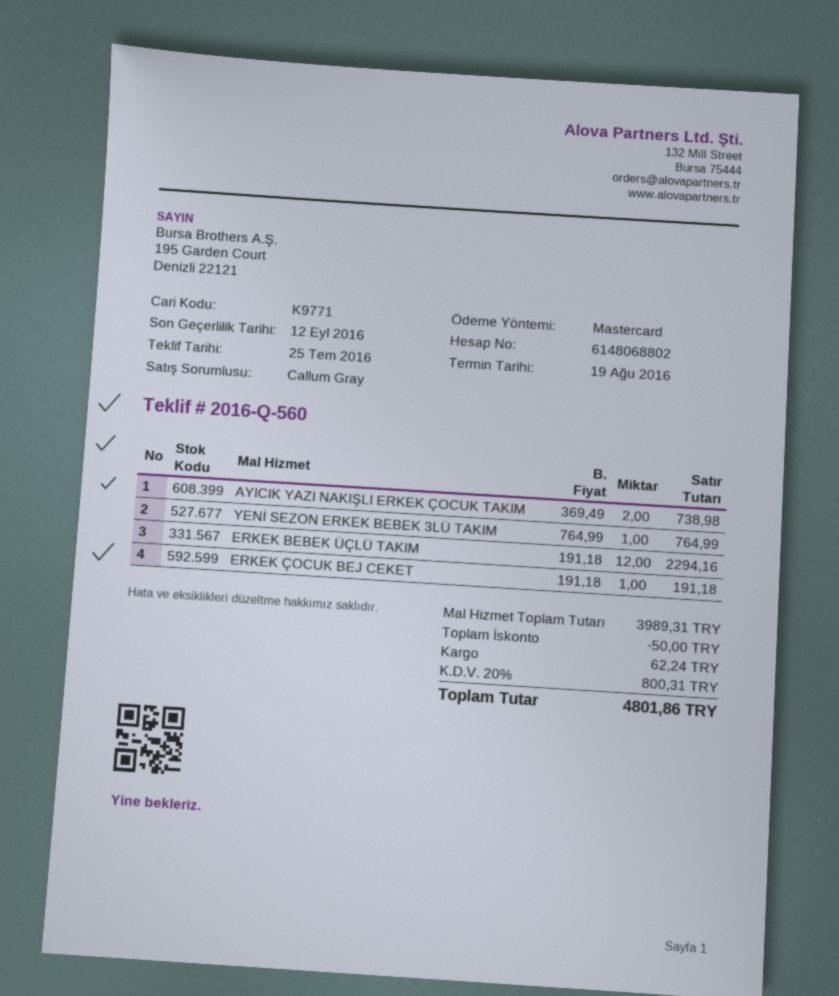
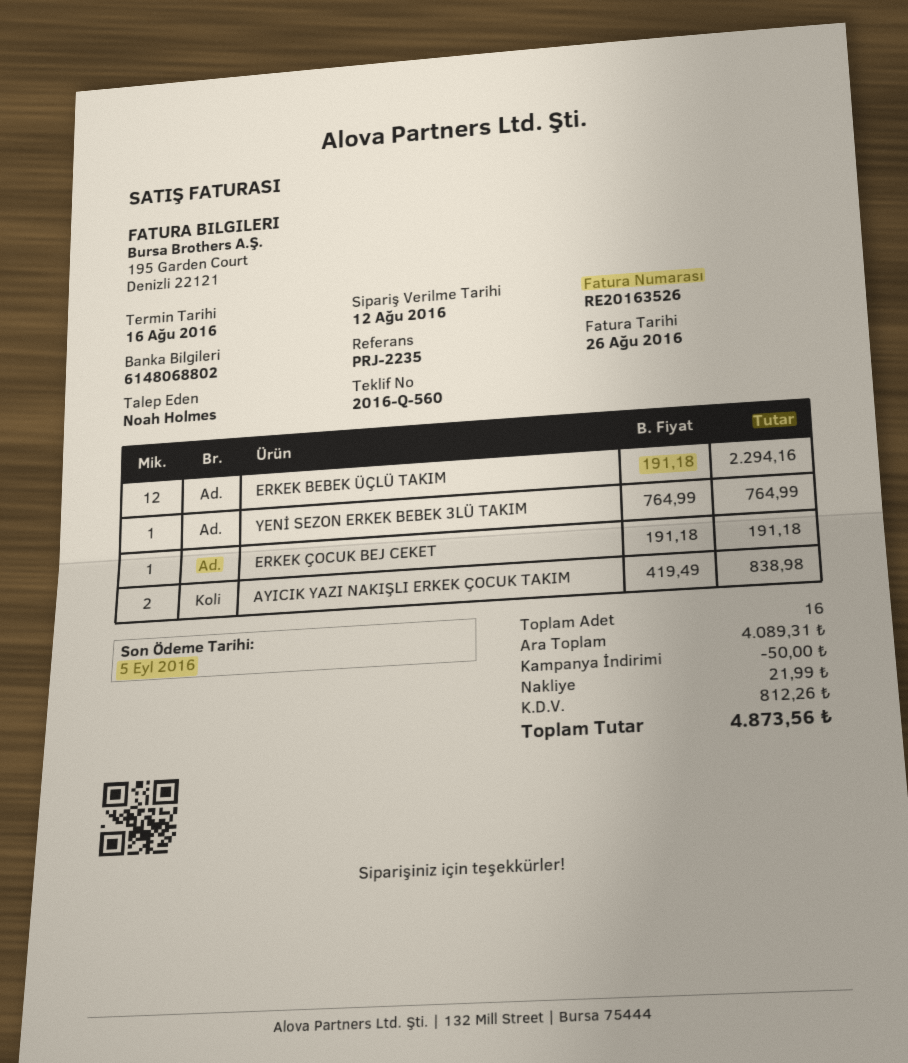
delivery date: 2016-08-19 -> 2016-08-16
AYICIK YAZI NAKIŞLI ERKEK ÇOCUK TAKIM: 2 x 369.49 = 738.98 -> 2 x 419.49 = 838.98
subtotal: 3989.31 -> 4089.31
shipping: 62.24 -> 21.99
tax: 800.31 -> 812.26
total: 4801.86 -> 4873.56

